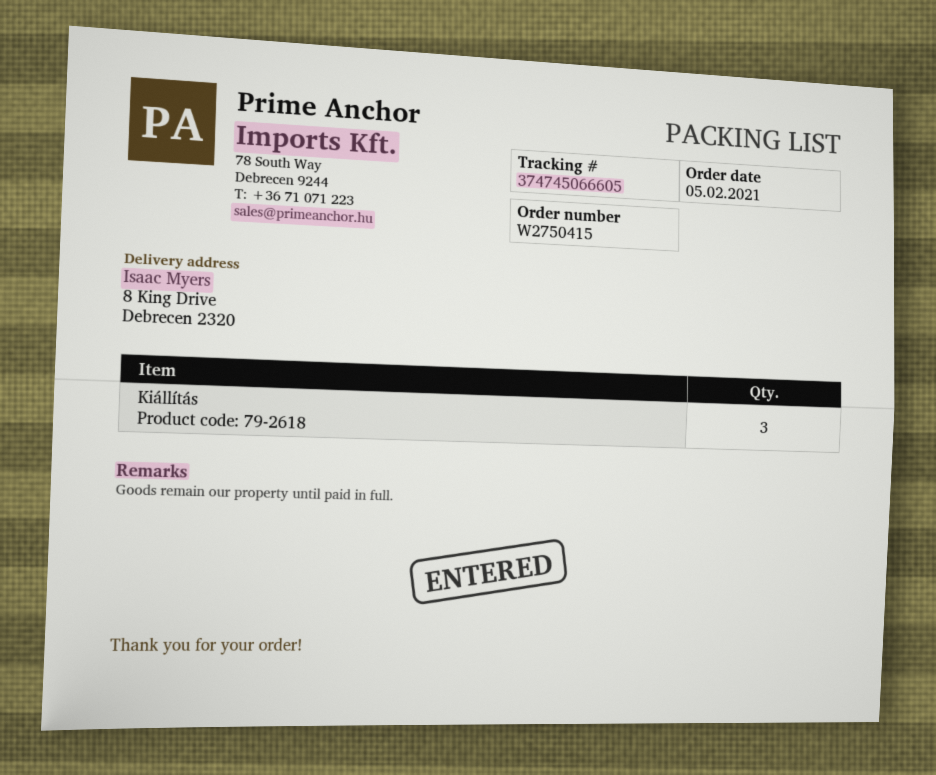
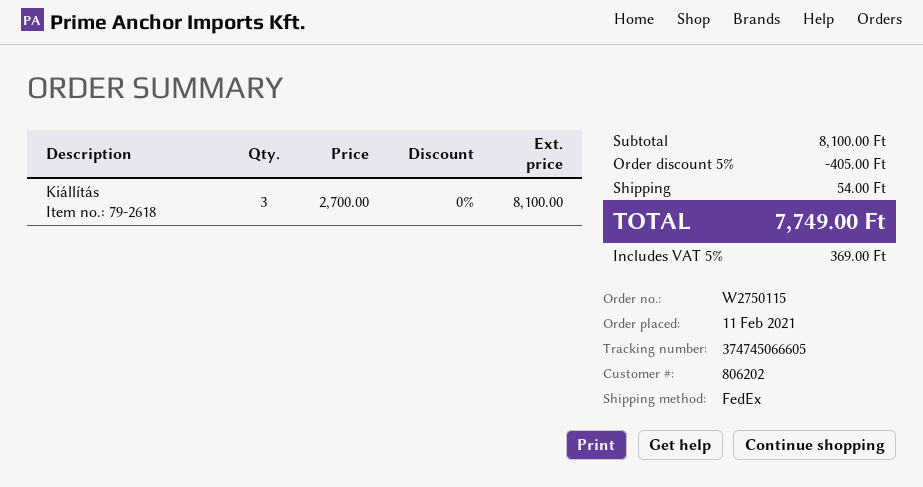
order number: W2750415 -> W2750115
order date: 2021-02-05 -> 2021-02-11

